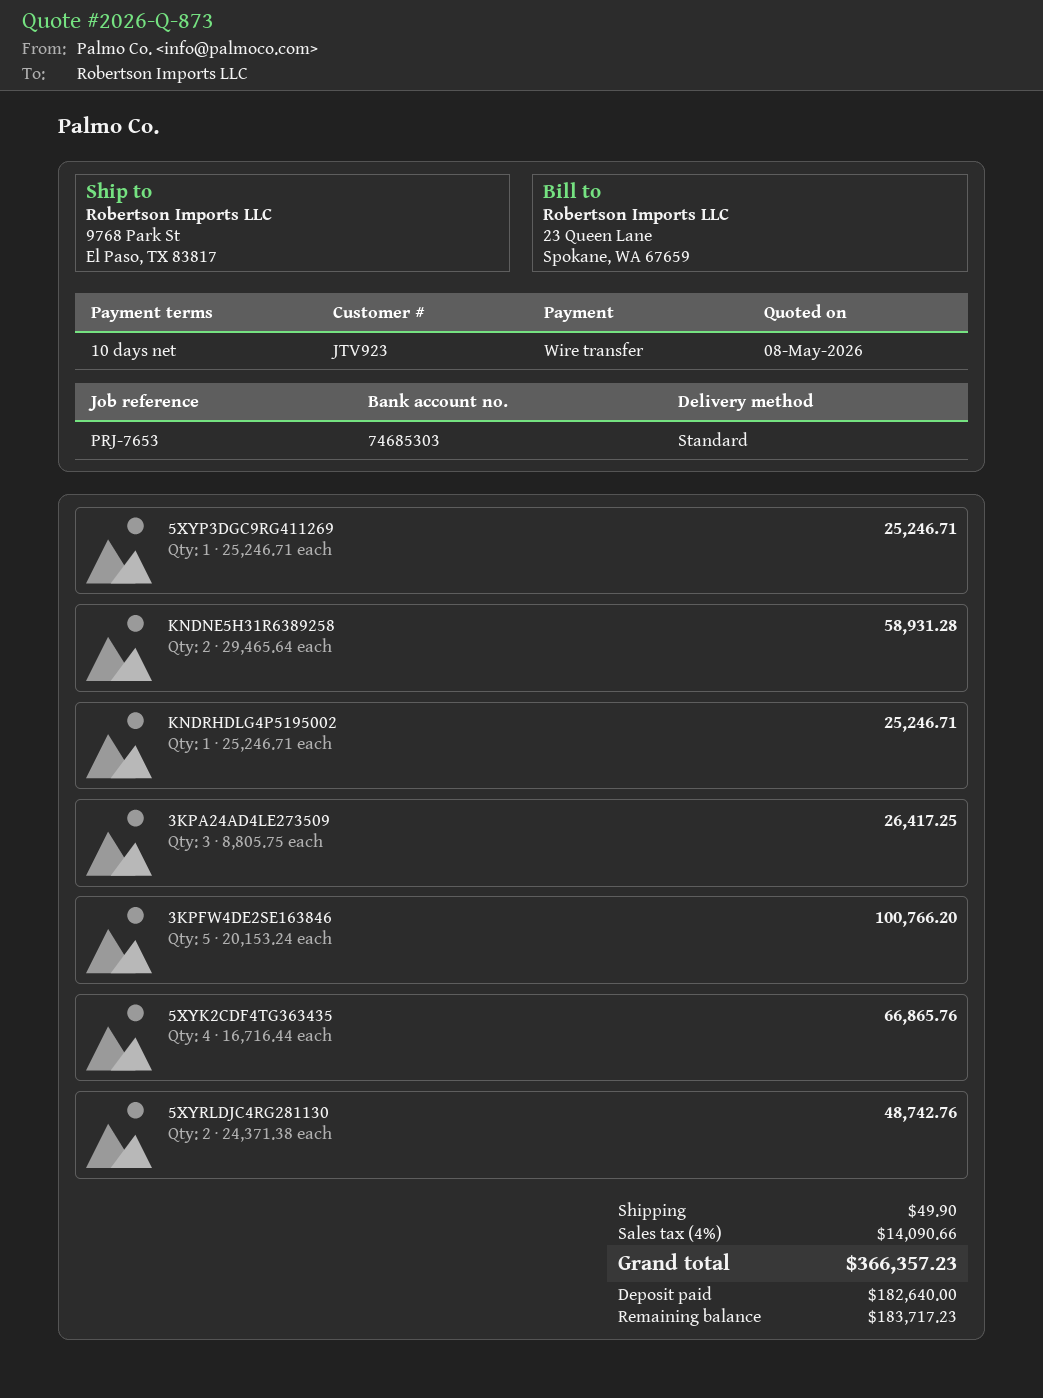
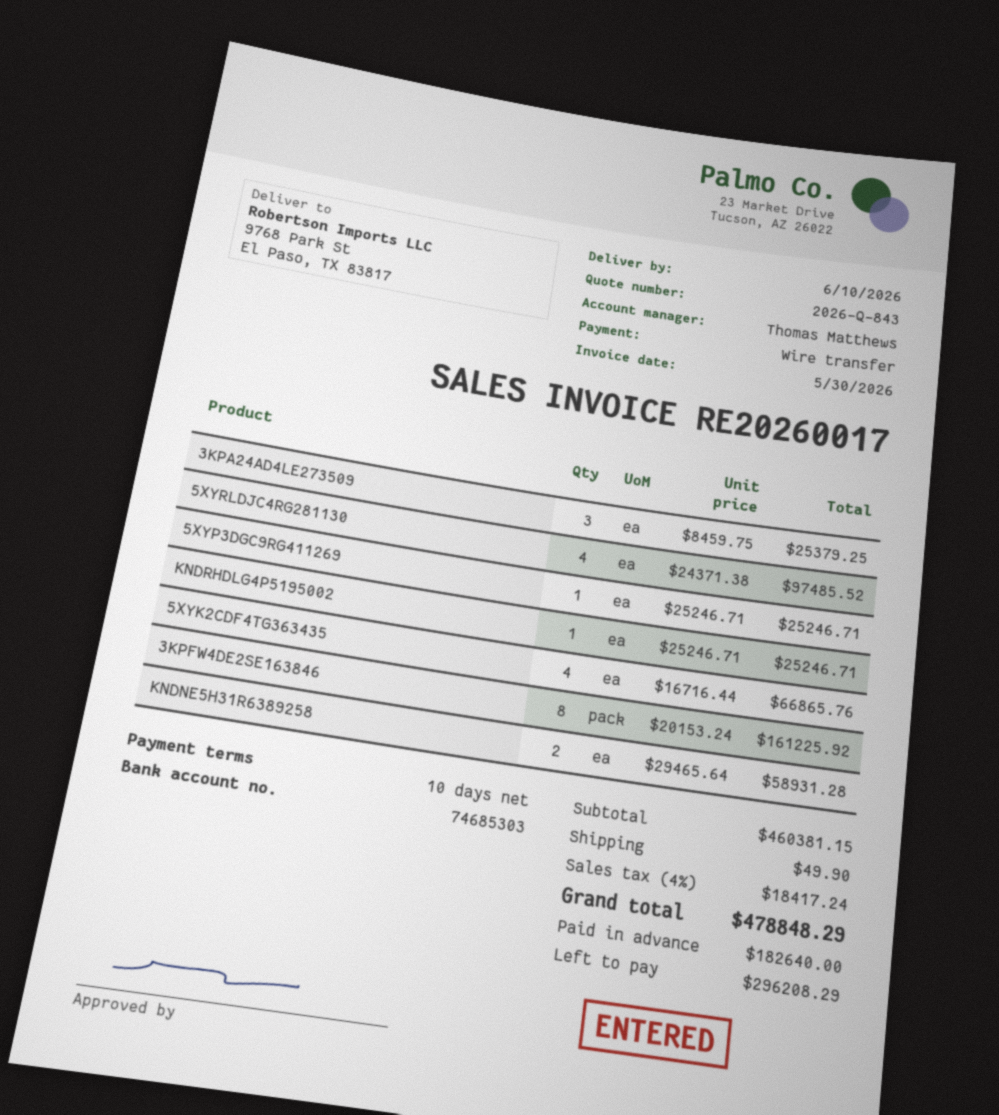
quote number: 2026-Q-873 -> 2026-Q-843
3KPA24AD4LE273509: 3 x 8805.75 = 26417.25 -> 3 x 8459.75 = 25379.25
3KPFW4DE2SE163846: 5 x 20153.24 = 100766.20 -> 8 x 20153.24 = 161225.92
5XYRLDJC4RG281130: 2 x 24371.38 = 48742.76 -> 4 x 24371.38 = 97485.52
tax: 4% = 14090.66 -> 4% = 18417.24
total: 366357.23 -> 478848.29
balance: 183717.23 -> 296208.29

